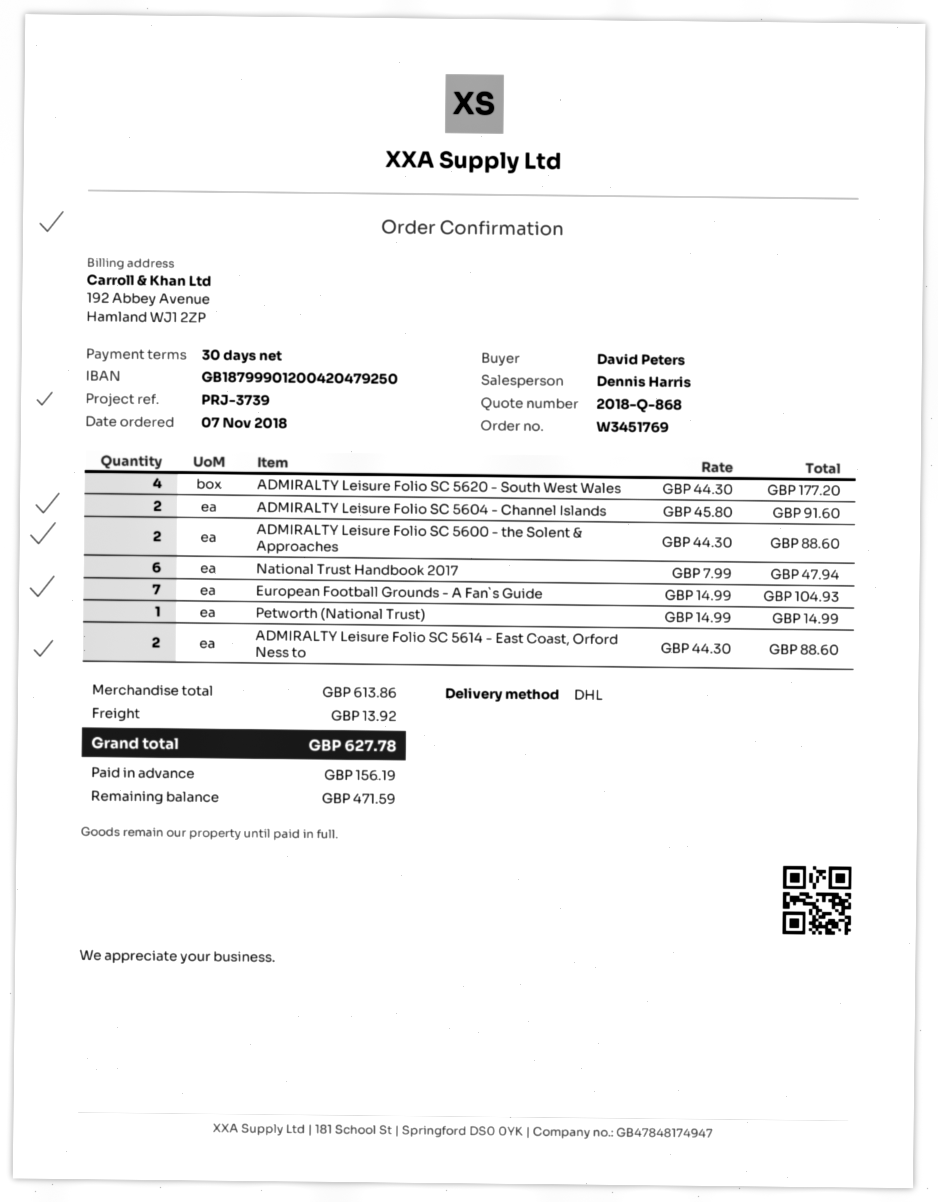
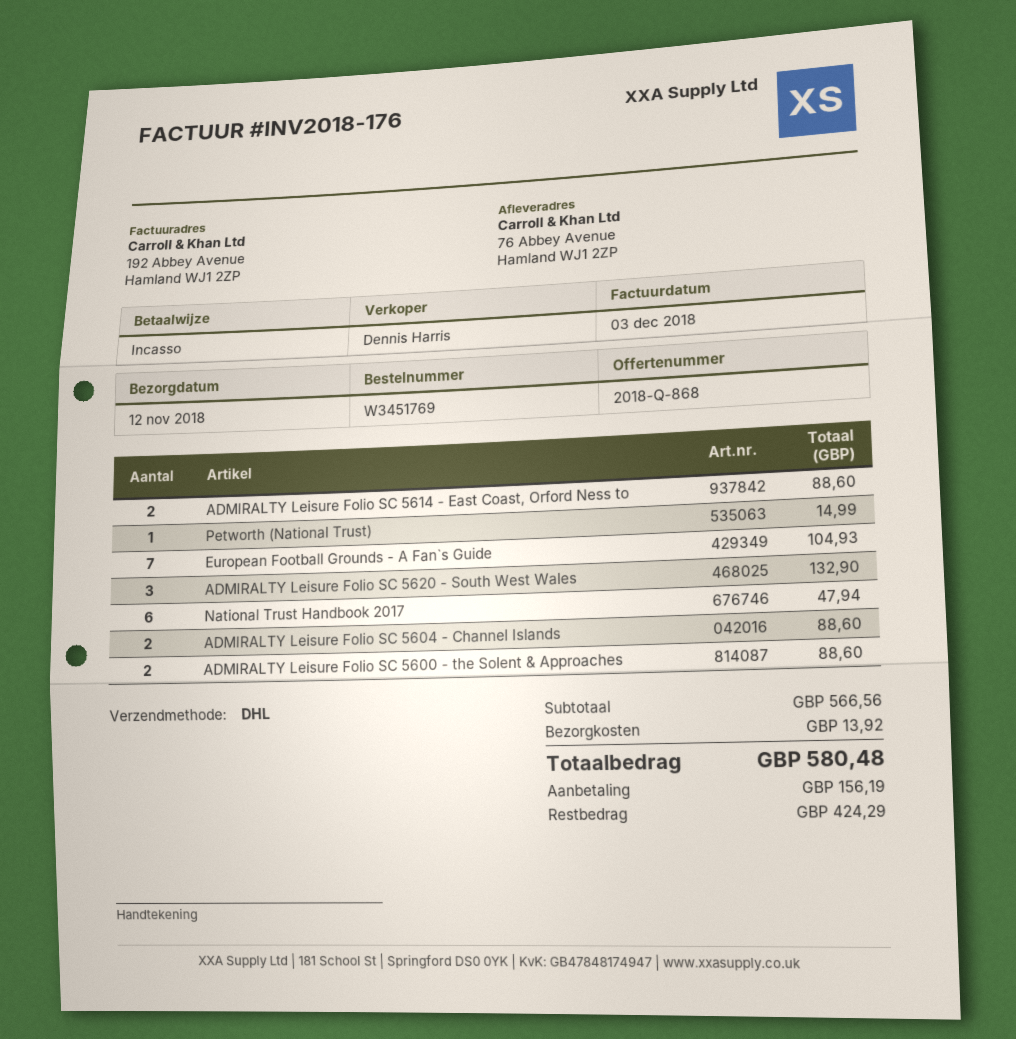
ADMIRALTY Leisure Folio SC 5620 - South West Wales: 4 for 177.20 -> 3 for 132.90
ADMIRALTY Leisure Folio SC 5604 - Channel Islands: 2 for 91.60 -> 2 for 88.60
subtotal: 613.86 -> 566.56
total: 627.78 -> 580.48
balance: 471.59 -> 424.29

